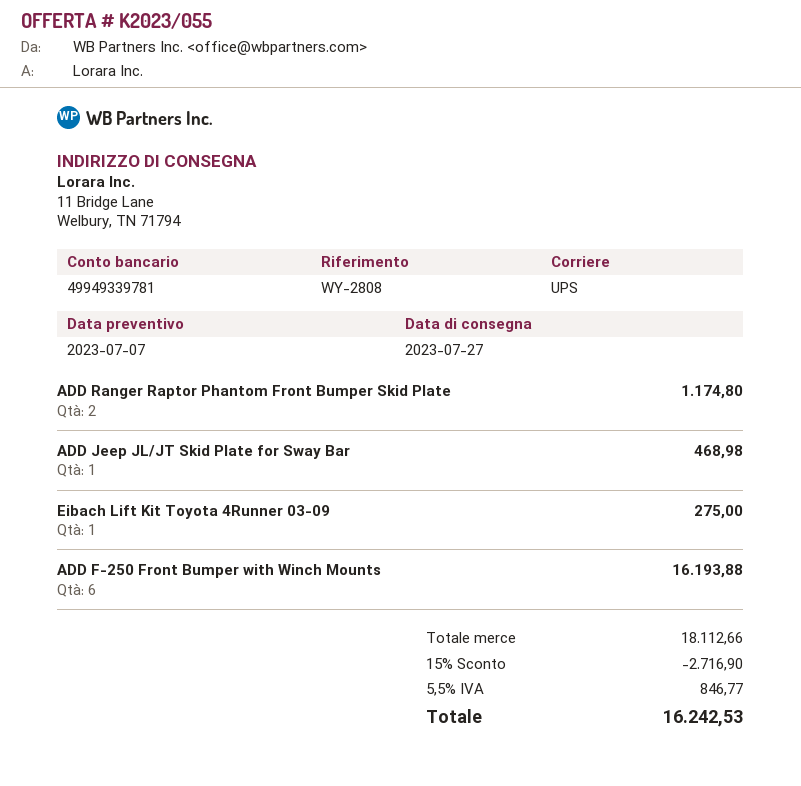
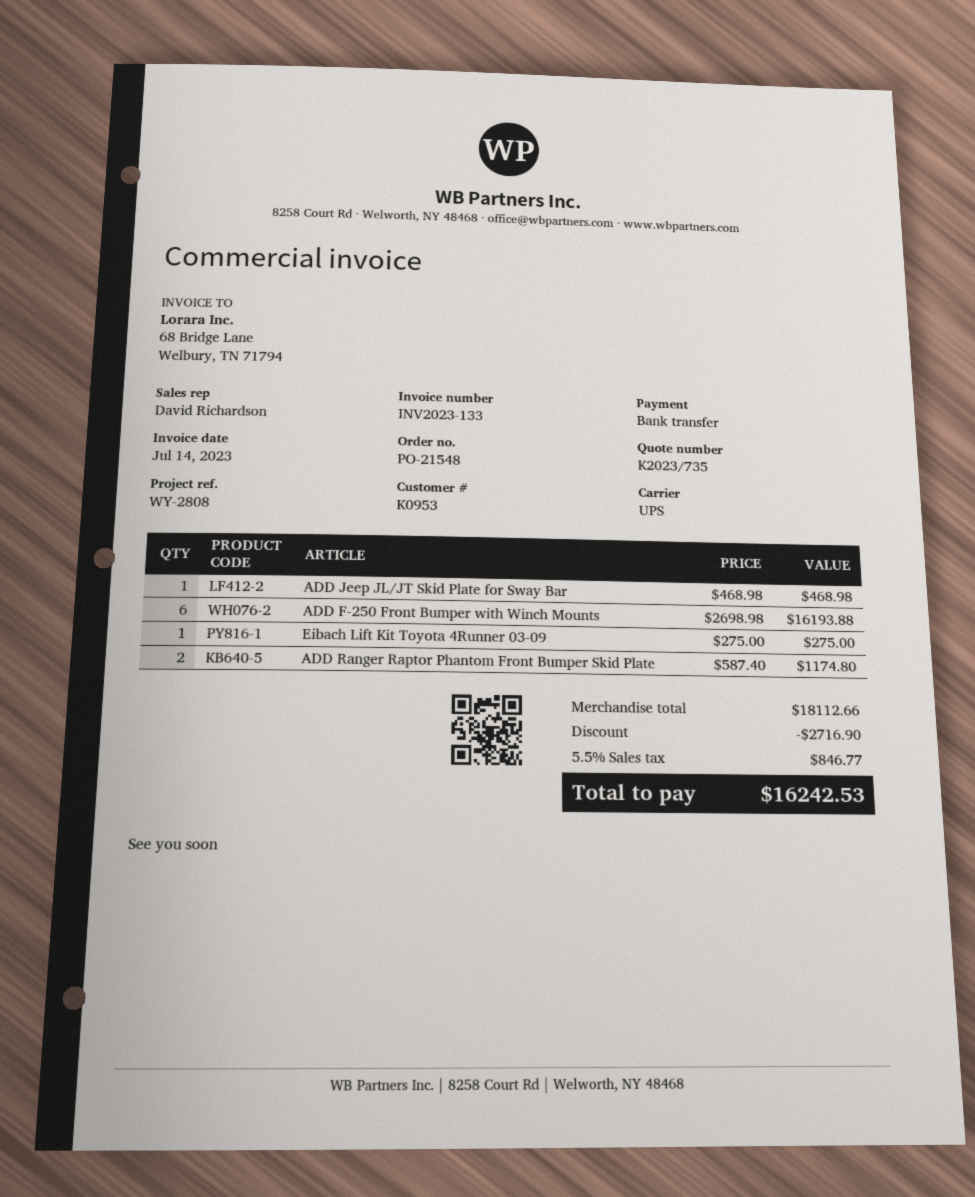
quote number: K2023/055 -> K2023/735

